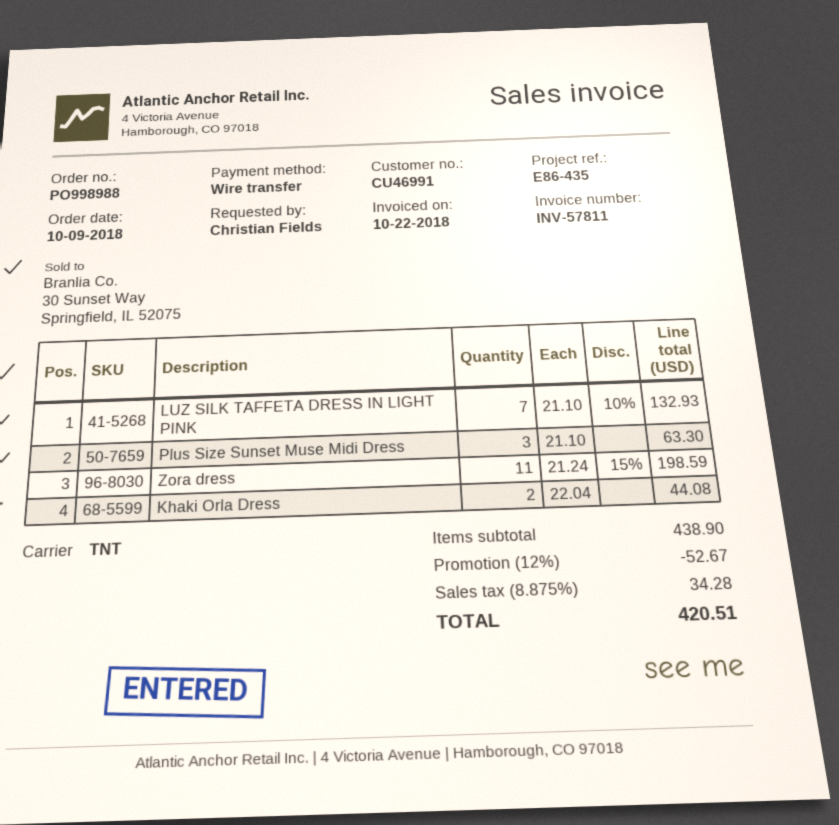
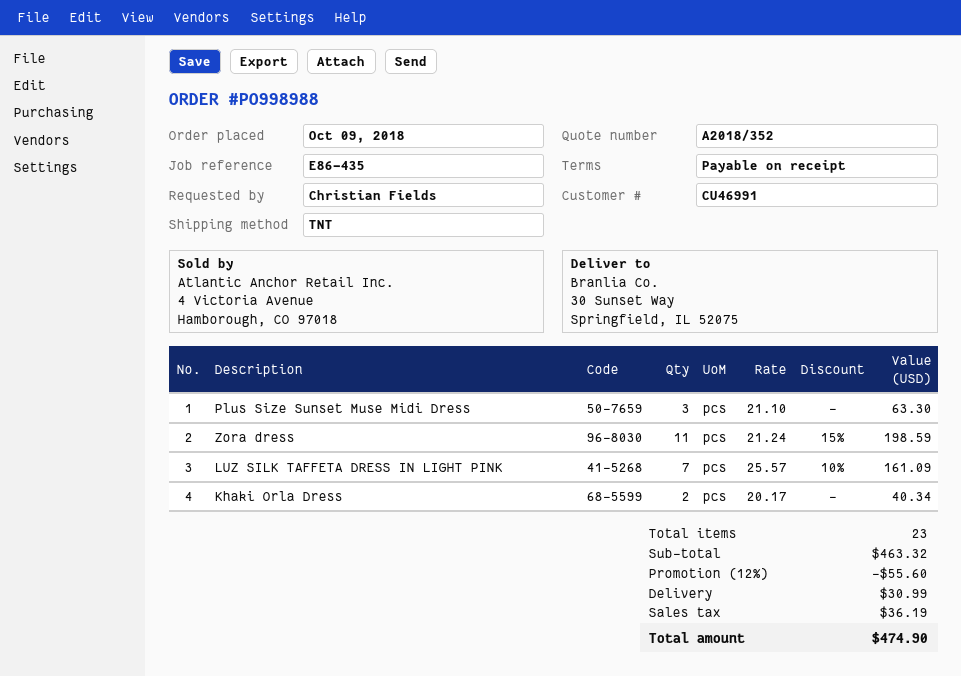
LUZ SILK TAFFETA DRESS IN LIGHT PINK: 7 x 21.10 - 10% = 132.93 -> 7 x 25.57 - 10% = 161.09
Khaki Orla Dress: 2 x 22.04 = 44.08 -> 2 x 20.17 = 40.34
subtotal: 438.90 -> 463.32
discount: 12% = 52.67 -> 12% = 55.60
shipping: none -> 30.99
tax: 34.28 -> 36.19
total: 420.51 -> 474.90

